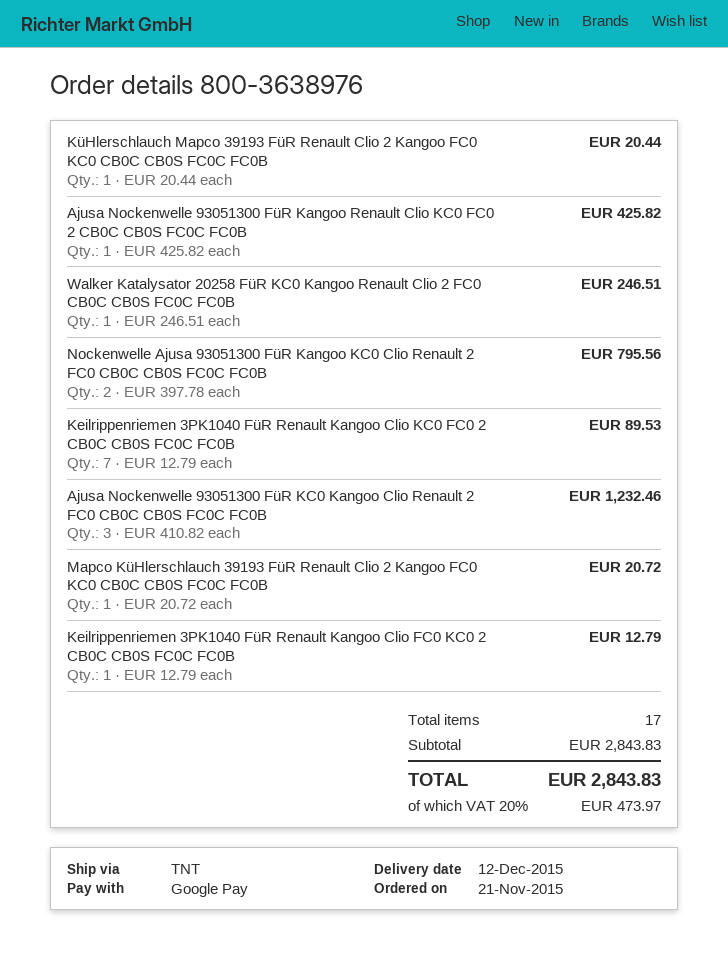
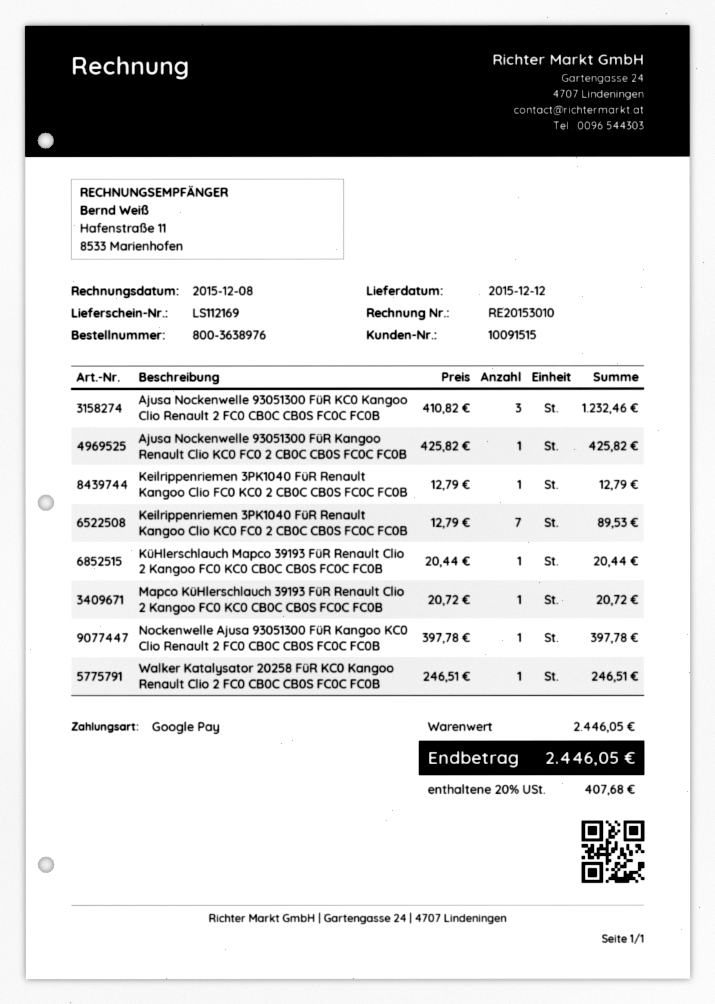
Nockenwelle Ajusa 93051300 FüR Kangoo KC0 Clio Renault 2 FC0 CB0C CB0S FC0C FC0B: 2 x 397.78 = 795.56 -> 1 x 397.78 = 397.78
subtotal: 2843.83 -> 2446.05
tax: 20% = 473.97 -> 20% = 407.68
total: 2843.83 -> 2446.05

